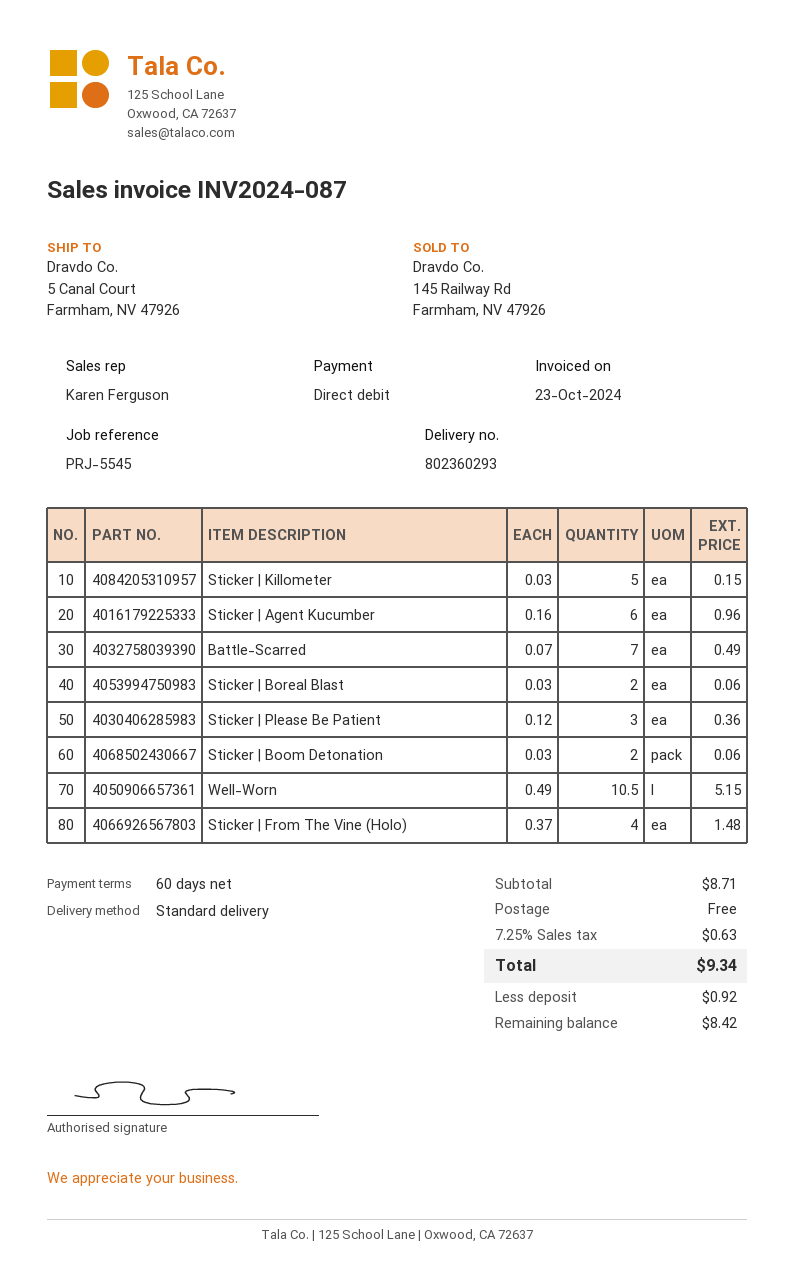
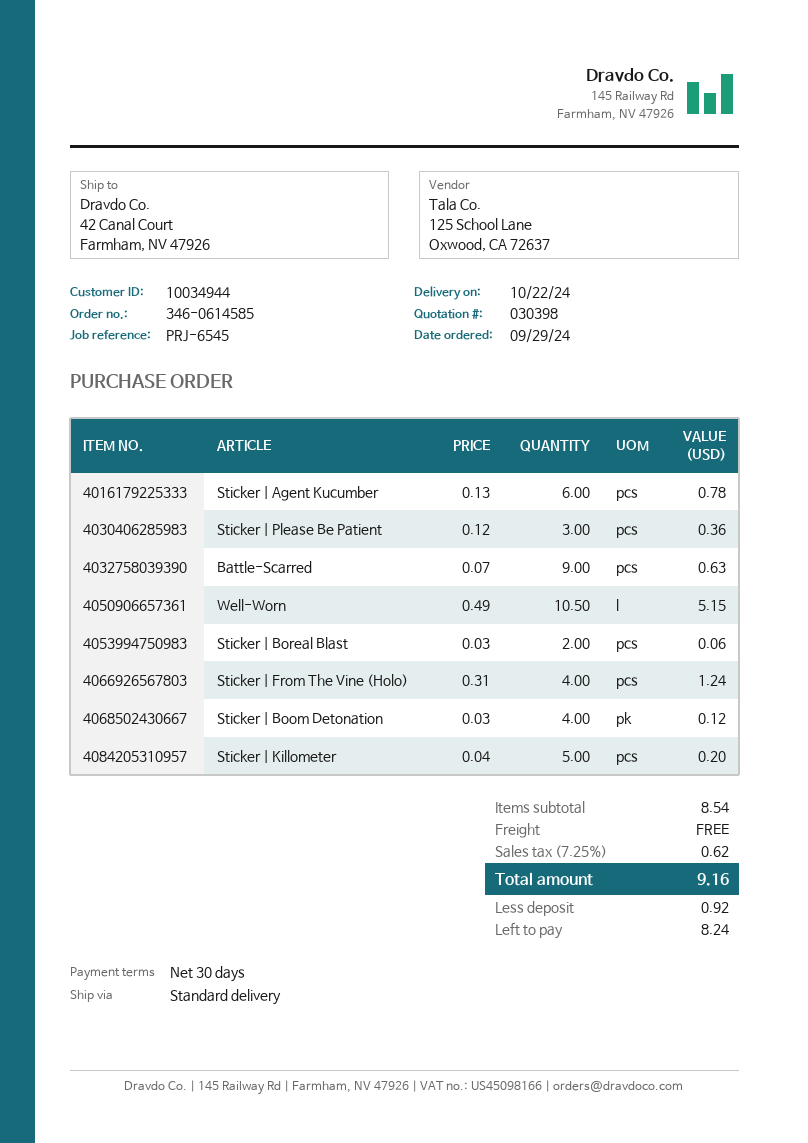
payment terms: 60 days -> 30 days
reference: PRJ-5545 -> PRJ-6545
ship to: 5 Canal Court, Farmham, NV 47926 -> 42 Canal Court, Farmham, NV 47926
Sticker | Killometer: 5 x 0.03 = 0.15 -> 5 x 0.04 = 0.20
Sticker | Agent Kucumber: 6 x 0.16 = 0.96 -> 6 x 0.13 = 0.78
Battle-Scarred: 7 x 0.07 = 0.49 -> 9 x 0.07 = 0.63
Sticker | Boom Detonation: 2 x 0.03 = 0.06 -> 4 x 0.03 = 0.12
Sticker | From The Vine (Holo): 4 x 0.37 = 1.48 -> 4 x 0.31 = 1.24
subtotal: 8.71 -> 8.54
tax: 7.25% = 0.63 -> 7.25% = 0.62
total: 9.34 -> 9.16
balance: 8.42 -> 8.24

